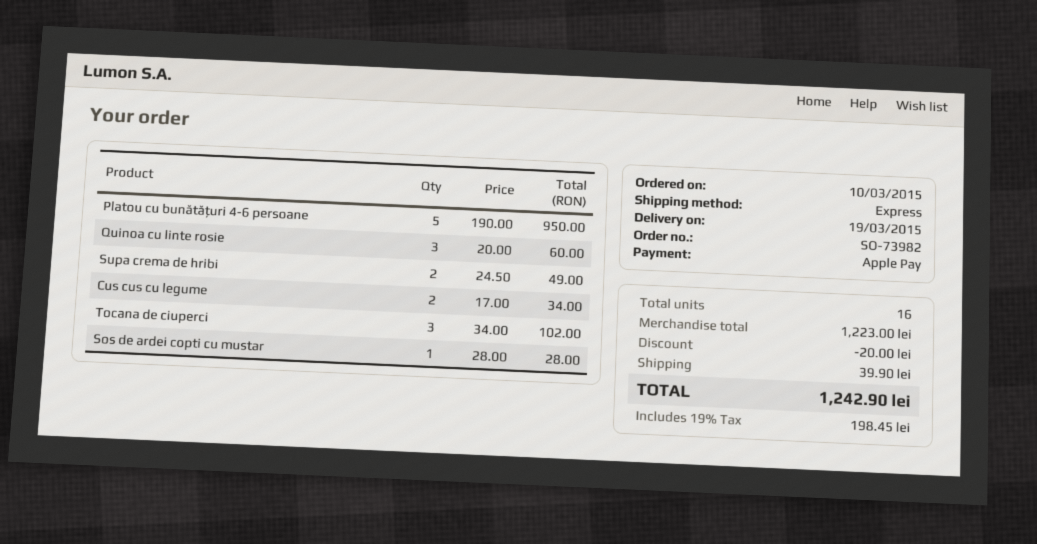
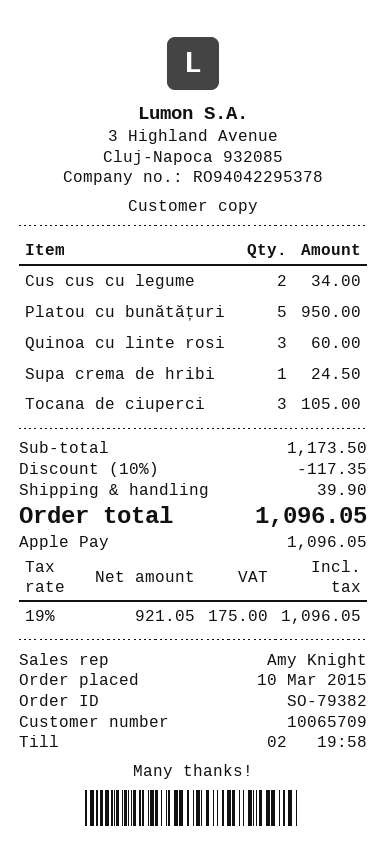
order number: SO-73982 -> SO-79382
Supa crema de hribi: 2 for 49.00 -> 1 for 24.50
Tocana de ciuperci: 3 for 102.00 -> 3 for 105.00
Sos de ardei copti cu mustar: 1 for 28.00 -> none
subtotal: 1223.00 -> 1173.50
discount: 20.00 -> 117.35
tax: 19% = 198.45 -> 19% = 175.00
total: 1242.90 -> 1096.05

